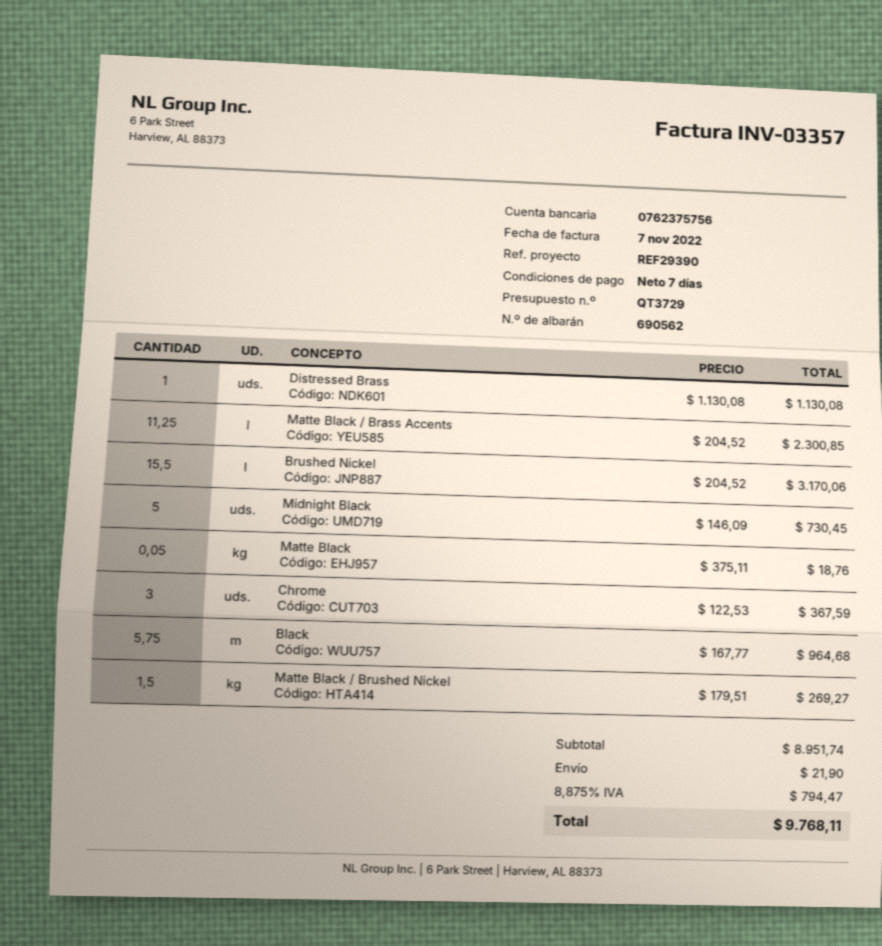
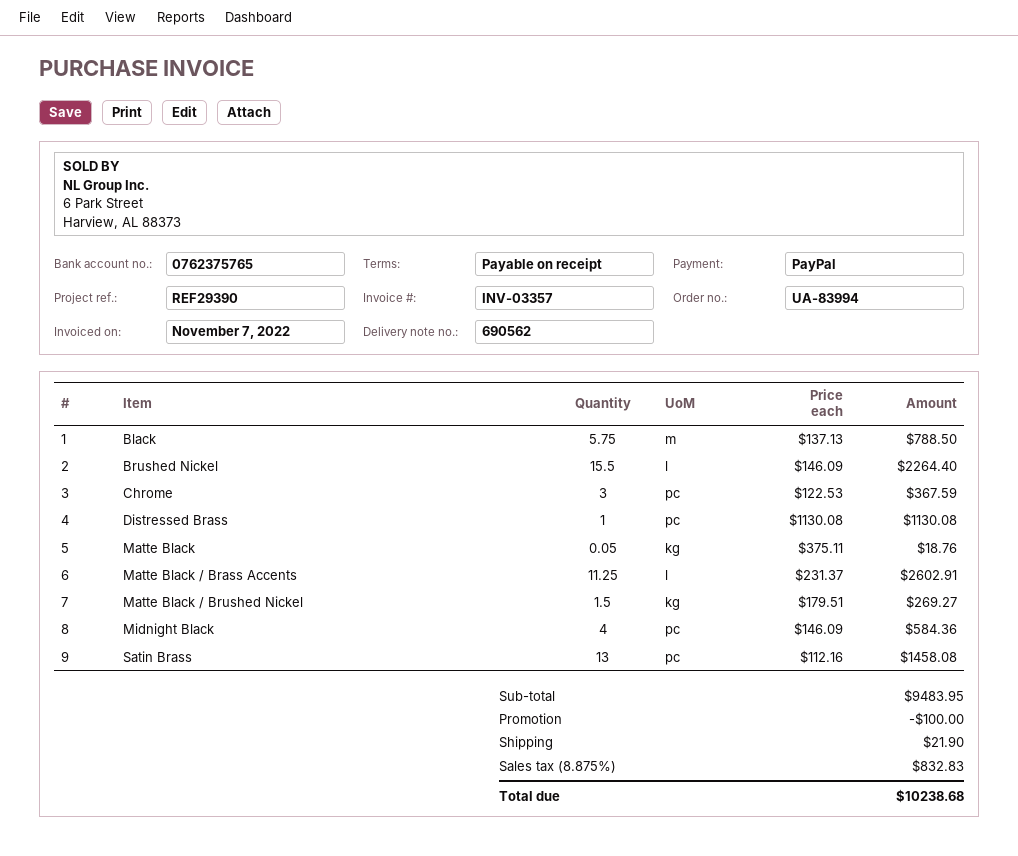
payment terms: 7 days -> on receipt
bank account: 0762375756 -> 0762375765
Matte Black / Brass Accents: 11.25 x 204.52 = 2300.85 -> 11.25 x 231.37 = 2602.91
Brushed Nickel: 15.5 x 204.52 = 3170.06 -> 15.5 x 146.09 = 2264.40
Midnight Black: 5 x 146.09 = 730.45 -> 4 x 146.09 = 584.36
Black: 5.75 x 167.77 = 964.68 -> 5.75 x 137.13 = 788.50
Satin Brass: none -> 13 x 112.16 = 1458.08
subtotal: 8951.74 -> 9483.95
discount: none -> 100.00
tax: 8.875% = 794.47 -> 8.875% = 832.83
total: 9768.11 -> 10238.68

